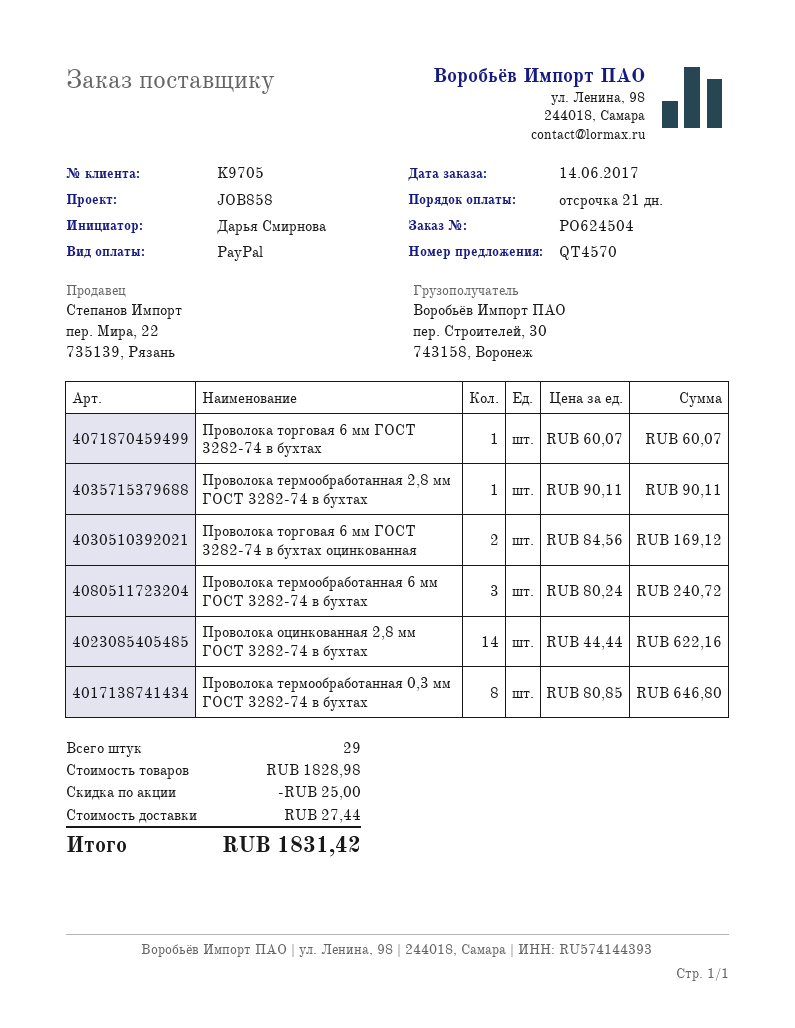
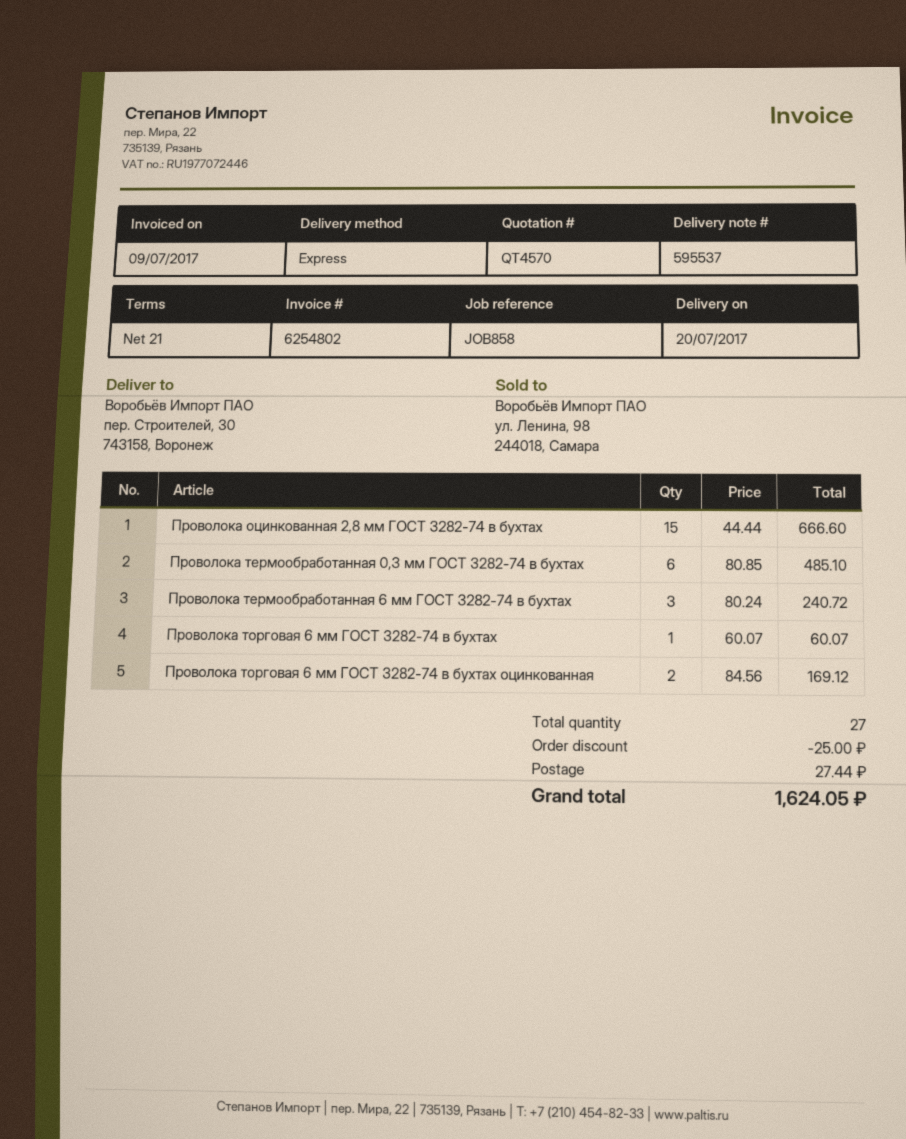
Проволока термообработанная 2,8 мм ГОСТ 3282-74 в бухтах: 1 x 90.11 = 90.11 -> none
Проволока оцинкованная 2,8 мм ГОСТ 3282-74 в бухтах: 14 x 44.44 = 622.16 -> 15 x 44.44 = 666.60
Проволока термообработанная 0,3 мм ГОСТ 3282-74 в бухтах: 8 x 80.85 = 646.80 -> 6 x 80.85 = 485.10
total quantity: 29 -> 27
total: 1831.42 -> 1624.05

